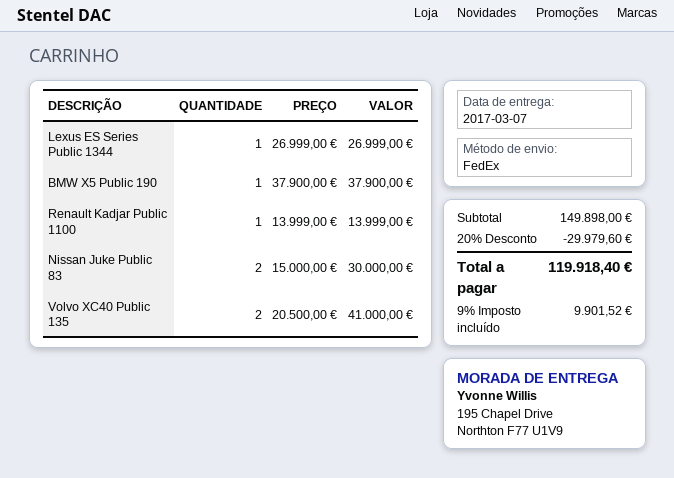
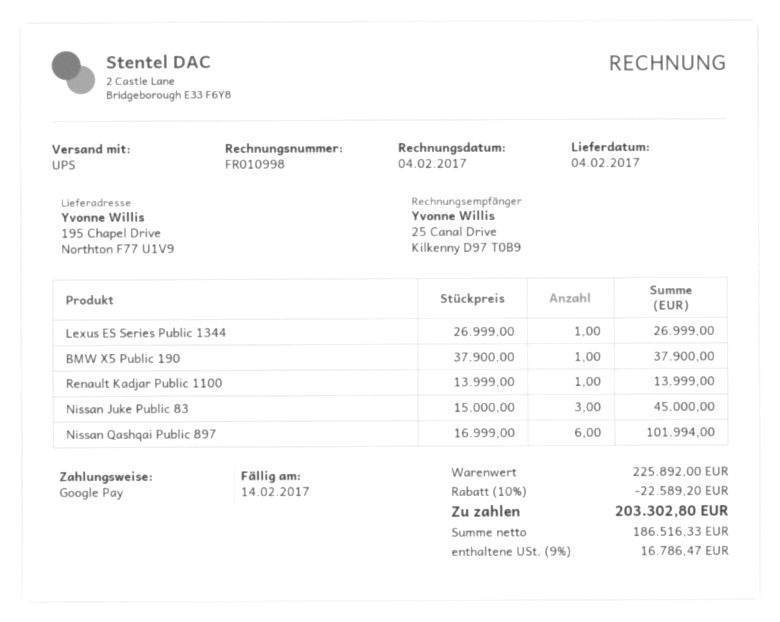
delivery date: 2017-03-07 -> 2017-02-04
shipping method: FedEx -> UPS
Nissan Juke Public 83: 2 x 15000.00 = 30000.00 -> 3 x 15000.00 = 45000.00
Volvo XC40 Public 135: 2 x 20500.00 = 41000.00 -> none
Nissan Qashqai Public 897: none -> 6 x 16999.00 = 101994.00
subtotal: 149898.00 -> 225892.00
discount: 20% = 29979.60 -> 10% = 22589.20
tax: 9% = 9901.52 -> 9% = 16786.47
total: 119918.40 -> 203302.80

